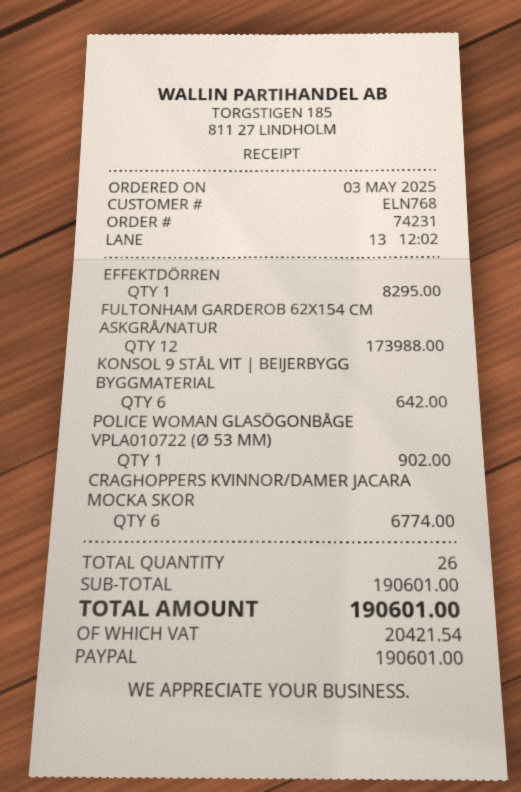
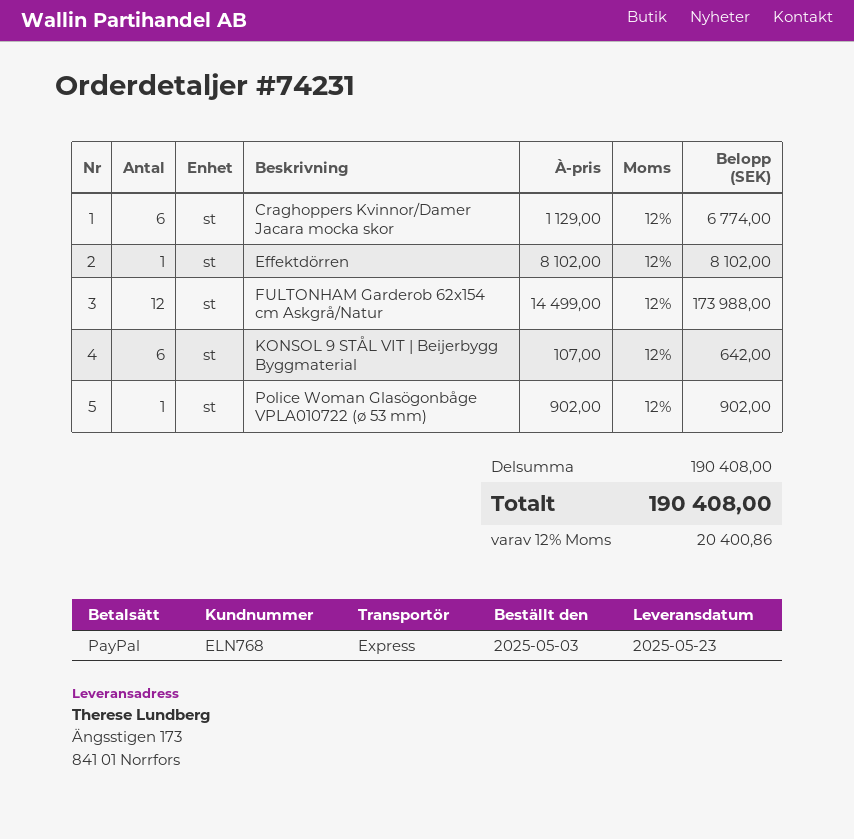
EFFEKTDÖRREN: 1 for 8295.00 -> 1 for 8102.00
subtotal: 190601.00 -> 190408.00
tax: 20421.54 -> 20400.86
total: 190601.00 -> 190408.00

